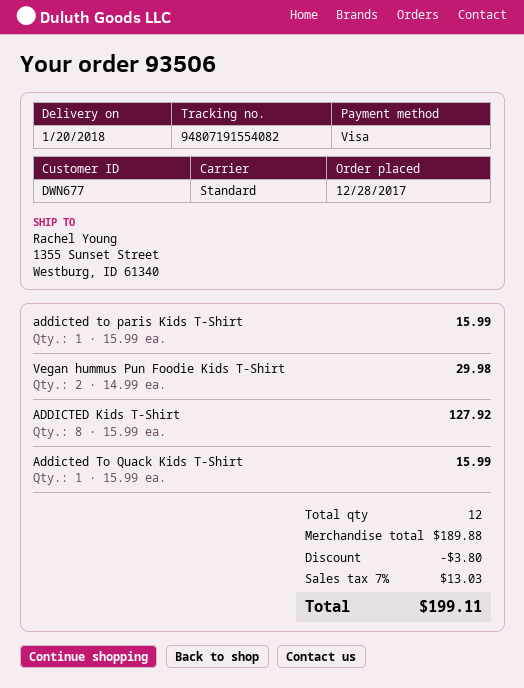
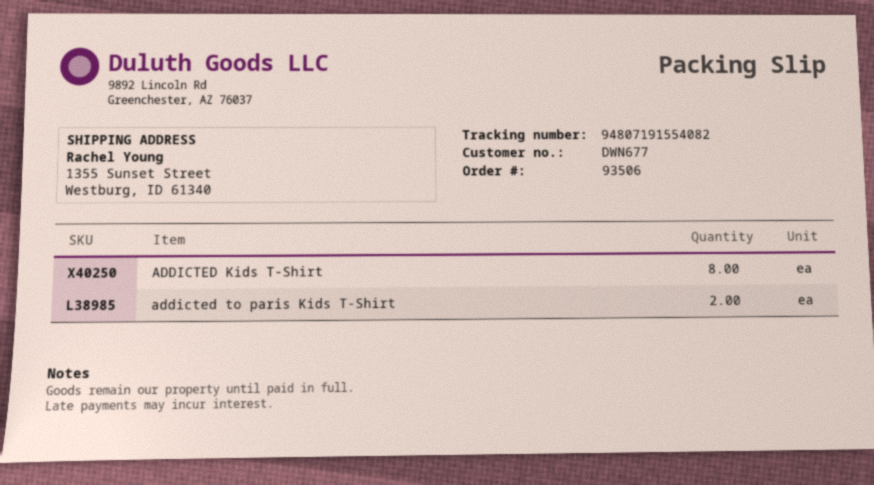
addicted to paris Kids T-Shirt: 1 -> 2
Vegan hummus Pun Foodie Kids T-Shirt: 2 -> none
Addicted To Quack Kids T-Shirt: 1 -> none

